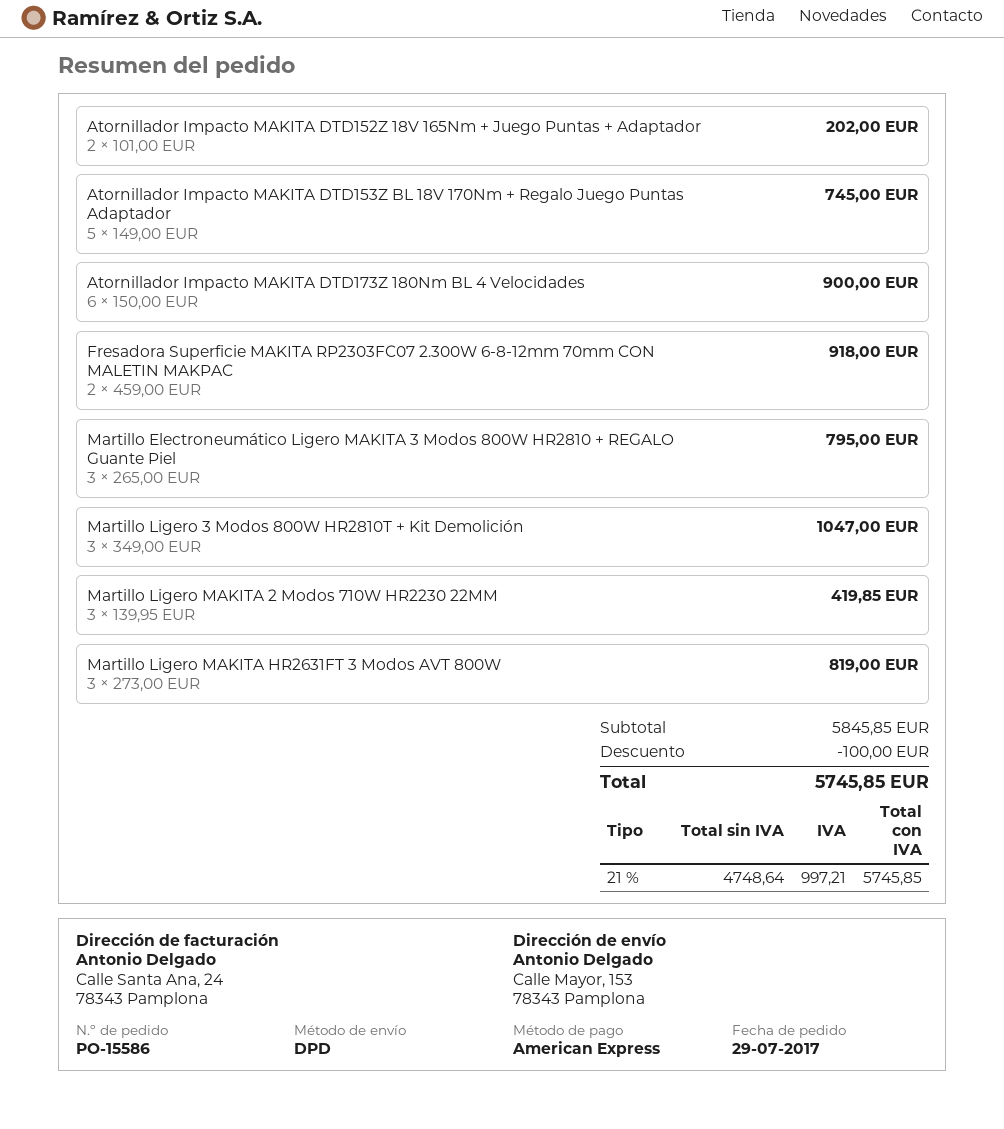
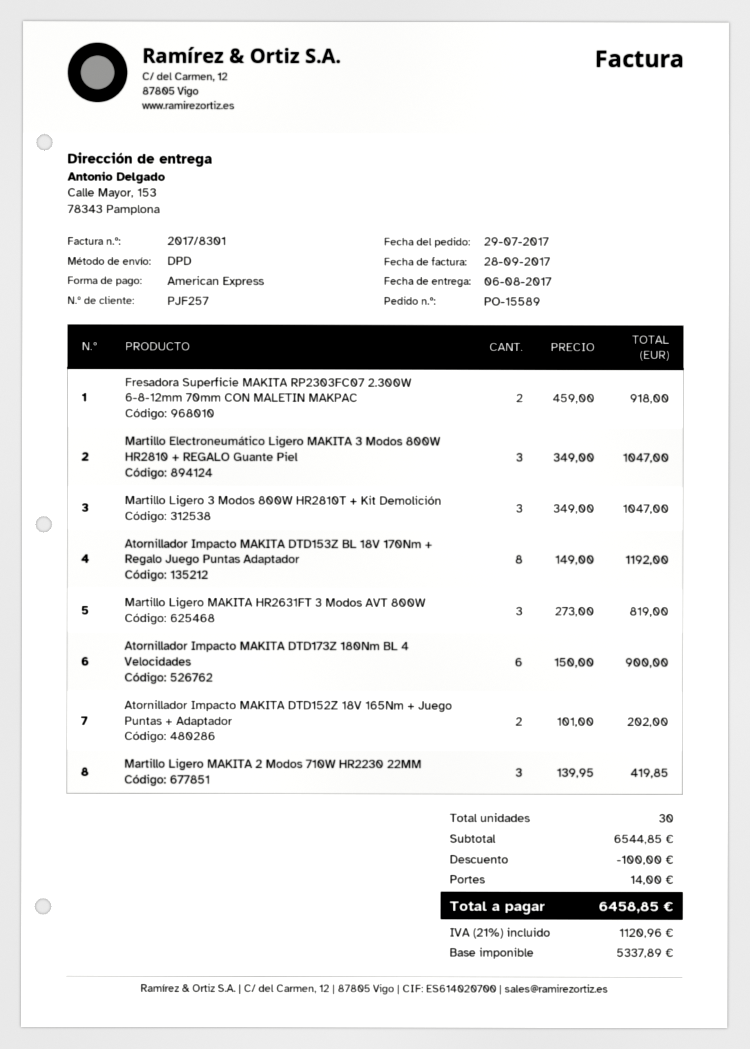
order number: PO-15586 -> PO-15589
Atornillador Impacto MAKITA DTD153Z BL 18V 170Nm + Regalo Juego Puntas Adaptador: 5 x 149.00 = 745.00 -> 8 x 149.00 = 1192.00
Martillo Electroneumático Ligero MAKITA 3 Modos 800W HR2810 + REGALO Guante Piel: 3 x 265.00 = 795.00 -> 3 x 349.00 = 1047.00
subtotal: 5845.85 -> 6544.85
shipping: none -> 14.00
net: 4748.64 -> 5337.89
tax: 21% = 997.21 -> 21% = 1120.96
total: 5745.85 -> 6458.85

